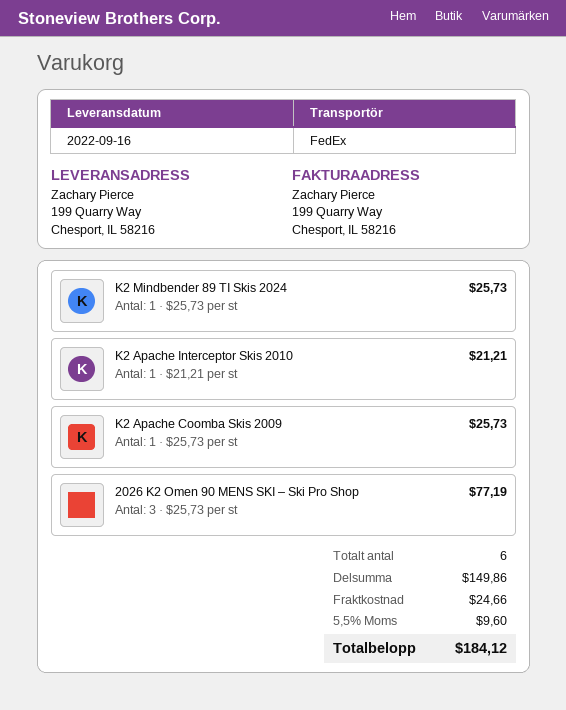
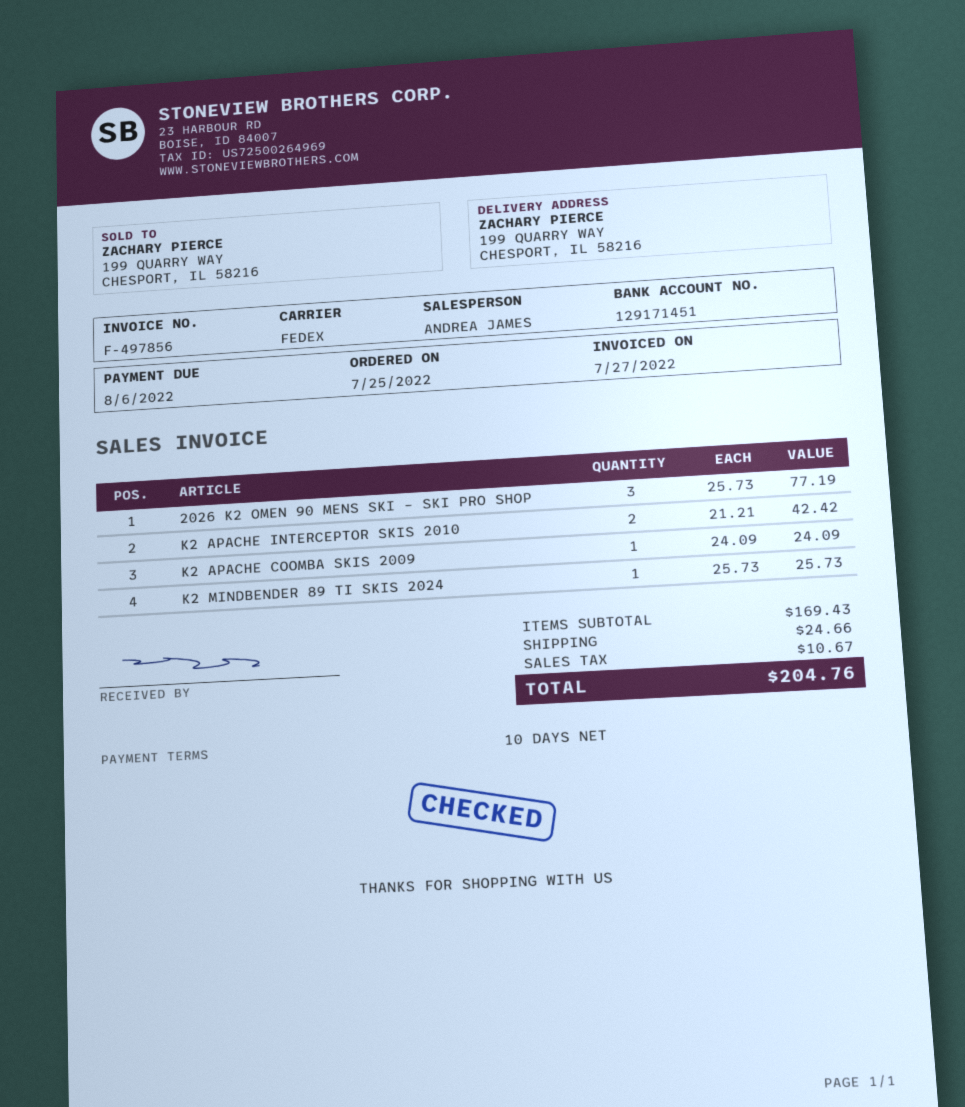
K2 Apache Interceptor Skis 2010: 1 x 21.21 = 21.21 -> 2 x 21.21 = 42.42
K2 Apache Coomba Skis 2009: 1 x 25.73 = 25.73 -> 1 x 24.09 = 24.09
subtotal: 149.86 -> 169.43
tax: 9.60 -> 10.67
total: 184.12 -> 204.76

